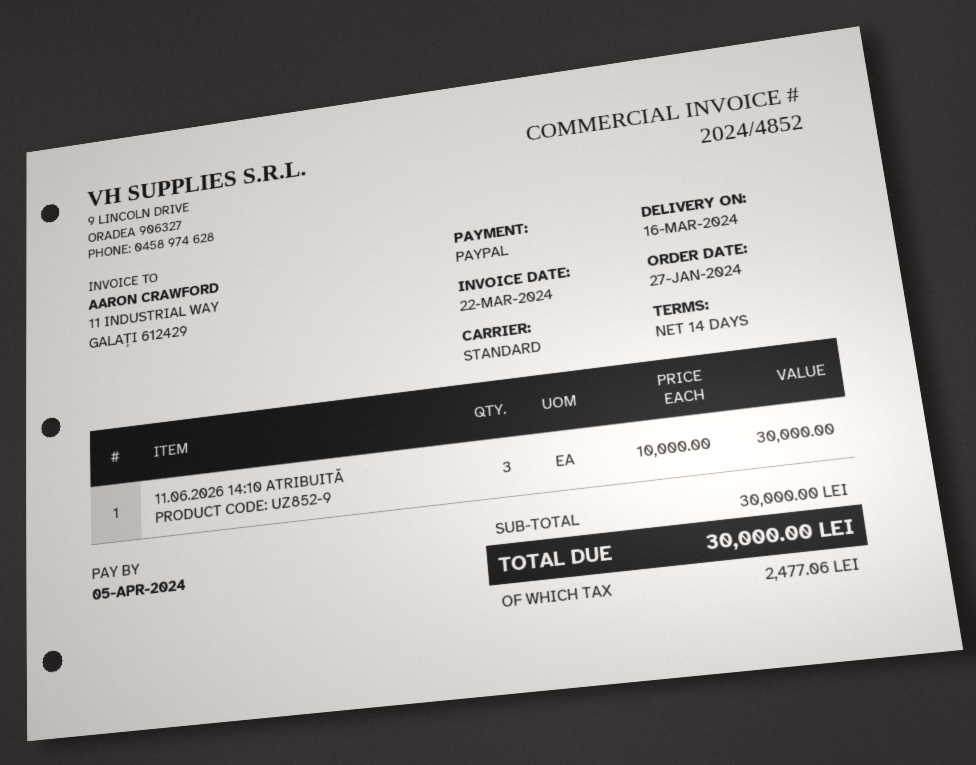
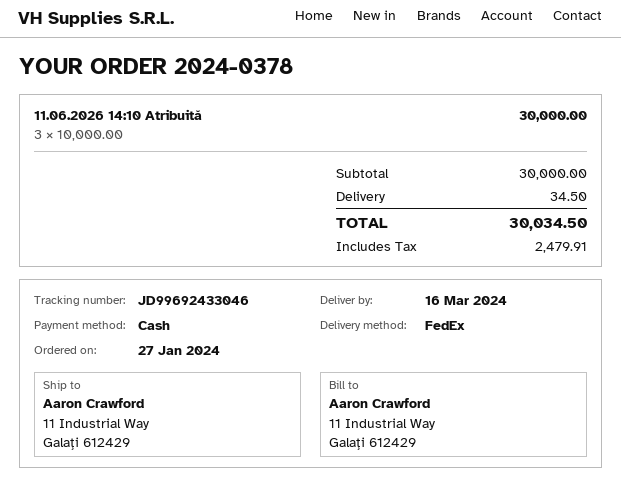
payment method: PayPal -> cash
shipping method: standard -> FedEx
shipping: none -> 34.50
tax: 2477.06 -> 2479.91
total: 30000.00 -> 30034.50

